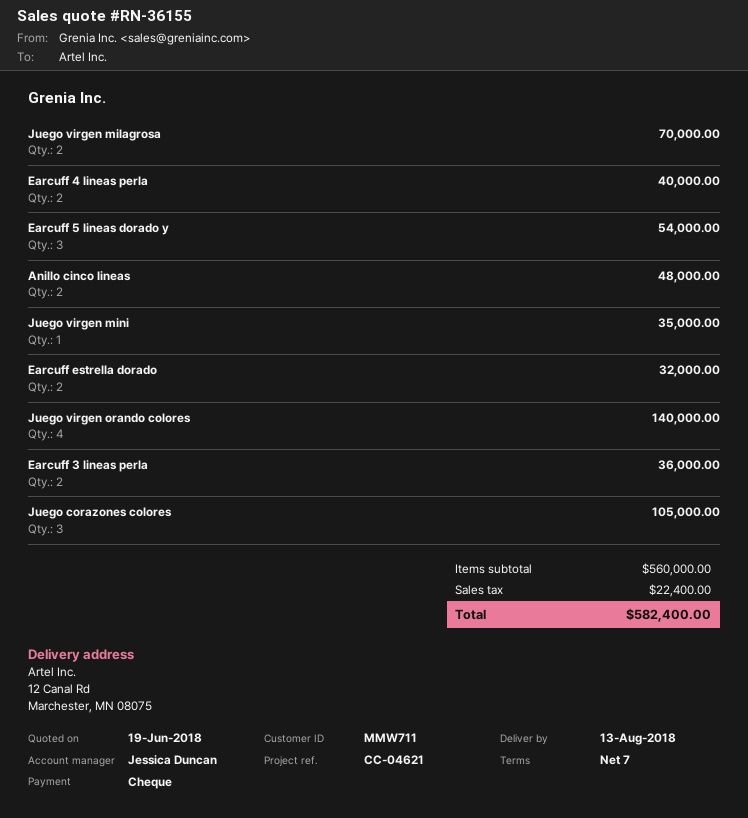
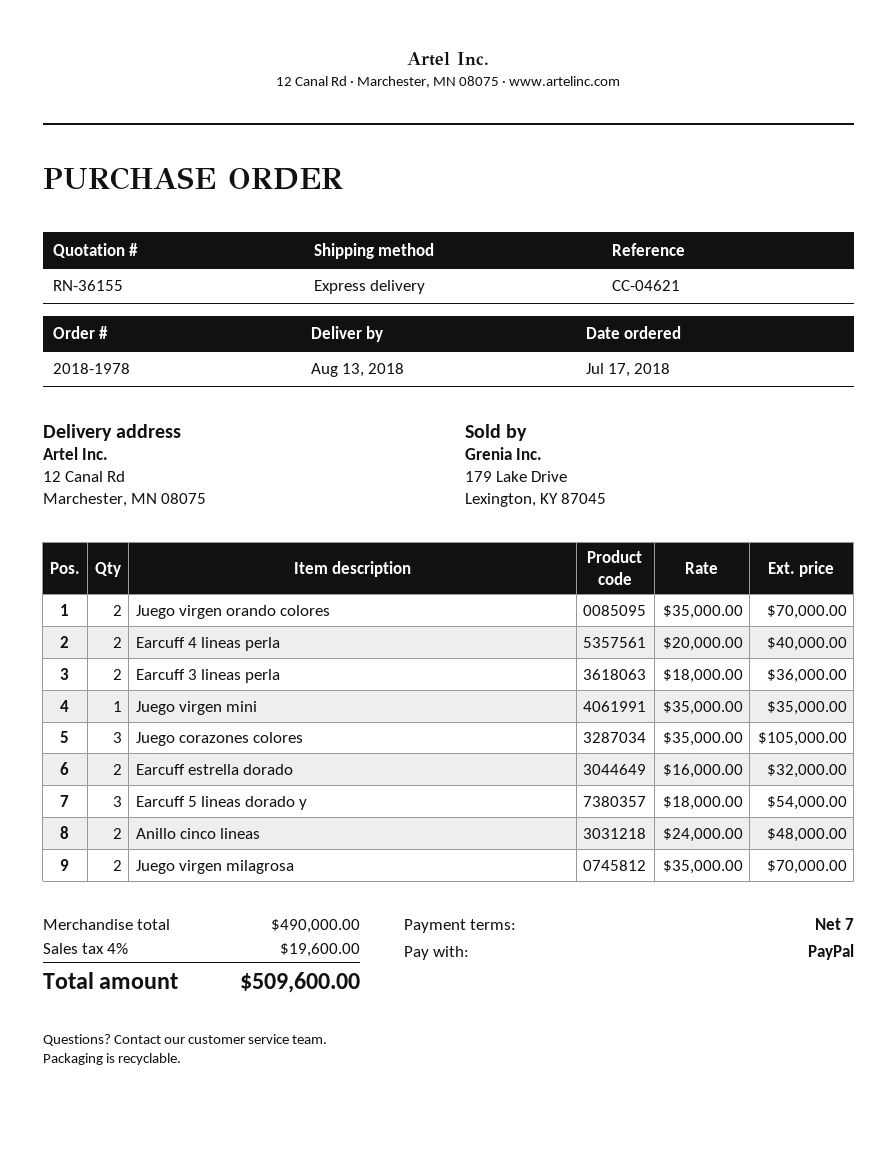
payment method: cheque -> PayPal
Juego virgen orando colores: 4 for 140000.00 -> 2 for 70000.00
subtotal: 560000.00 -> 490000.00
tax: 22400.00 -> 19600.00
total: 582400.00 -> 509600.00

